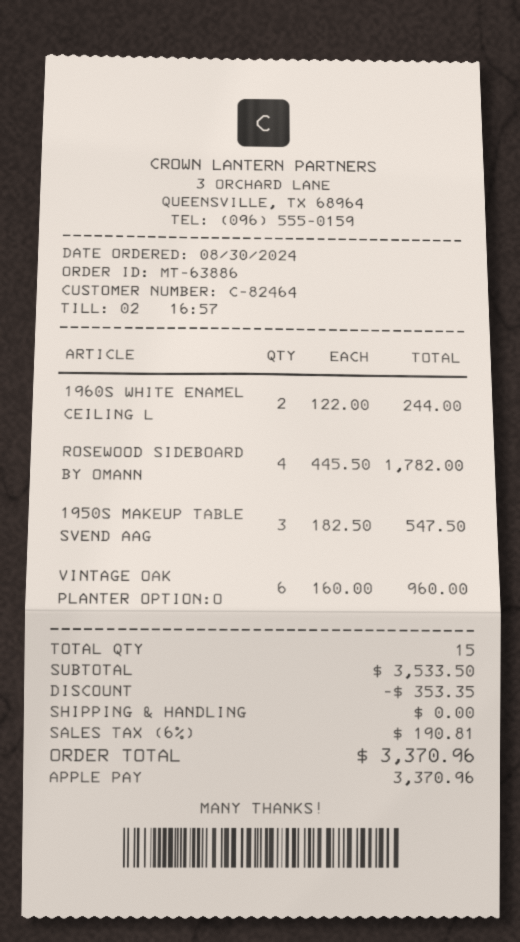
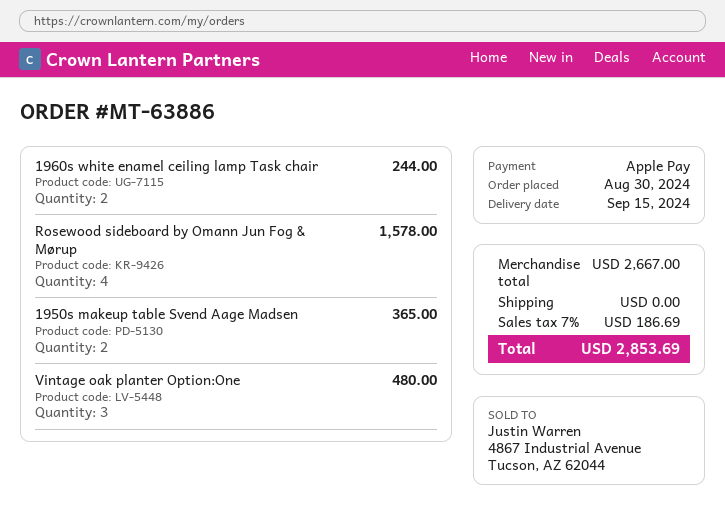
ROSEWOOD SIDEBOARD BY OMANN: 4 for 1782.00 -> 4 for 1578.00
1950S MAKEUP TABLE SVEND AAG: 3 for 547.50 -> 2 for 365.00
VINTAGE OAK PLANTER OPTION:O: 6 for 960.00 -> 3 for 480.00
subtotal: 3533.50 -> 2667.00
discount: 353.35 -> none
tax: 6% = 190.81 -> 7% = 186.69
total: 3370.96 -> 2853.69

